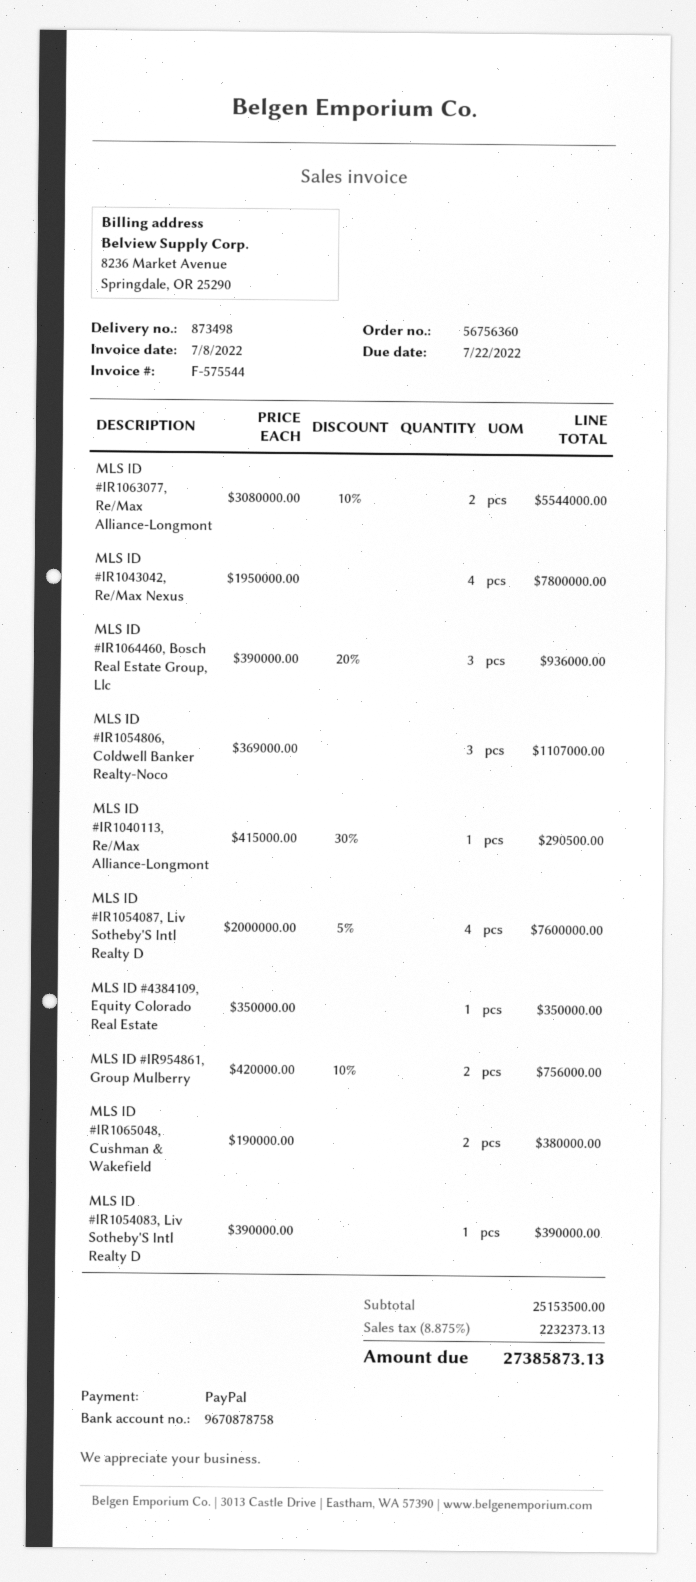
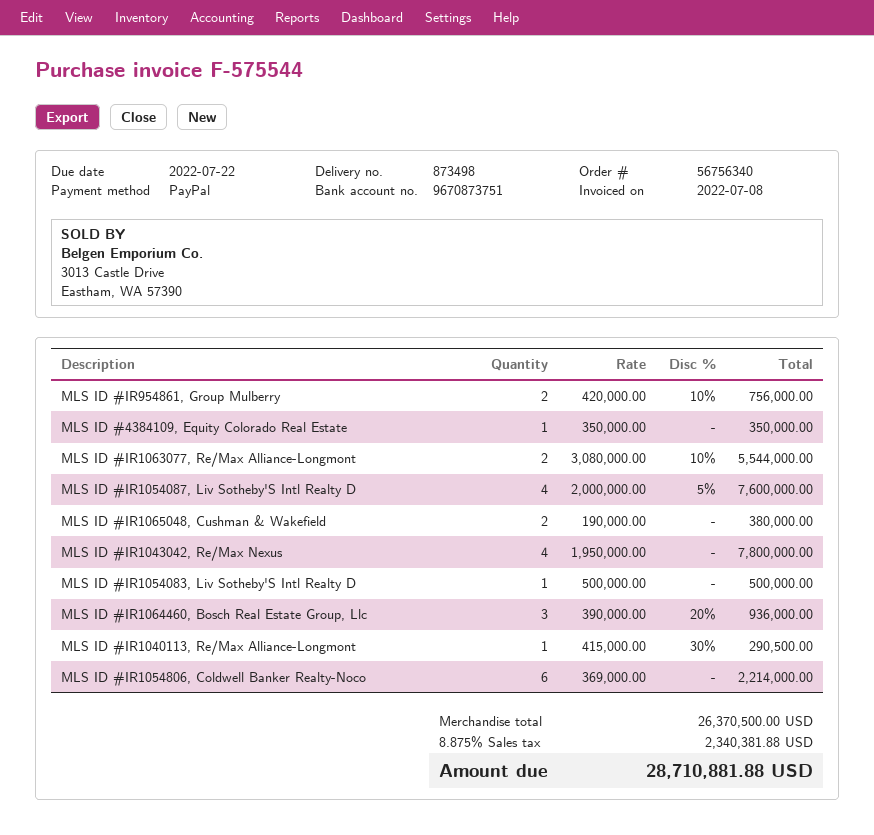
order number: 56756360 -> 56756340
bank account: 9670878758 -> 9670873751
MLS ID #IR1054806, Coldwell Banker Realty-Noco: 3 x 369000.00 = 1107000.00 -> 6 x 369000.00 = 2214000.00
MLS ID #IR1054083, Liv Sotheby'S Intl Realty D: 1 x 390000.00 = 390000.00 -> 1 x 500000.00 = 500000.00
subtotal: 25153500.00 -> 26370500.00
tax: 8.875% = 2232373.13 -> 8.875% = 2340381.88
total: 27385873.13 -> 28710881.88

